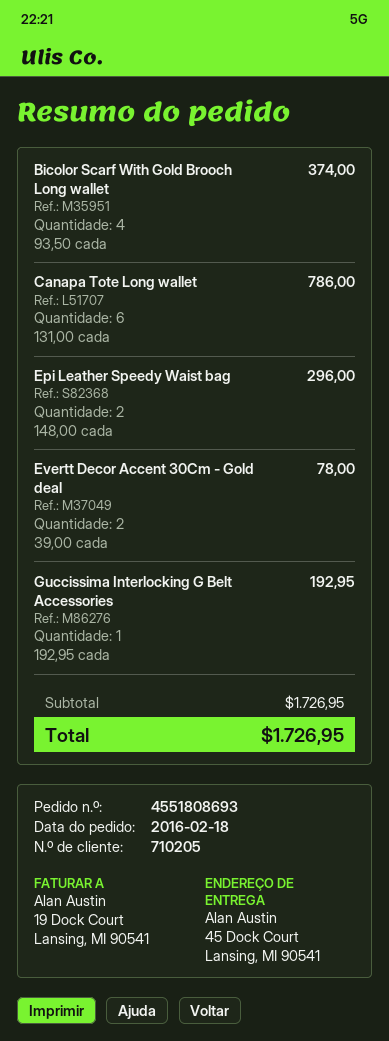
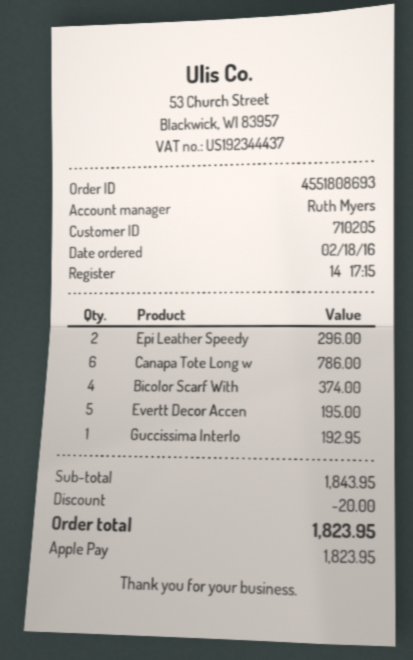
Evertt Decor Accent 30Cm - Gold deal: 2 for 78.00 -> 5 for 195.00
subtotal: 1726.95 -> 1843.95
discount: none -> 20.00
total: 1726.95 -> 1823.95

